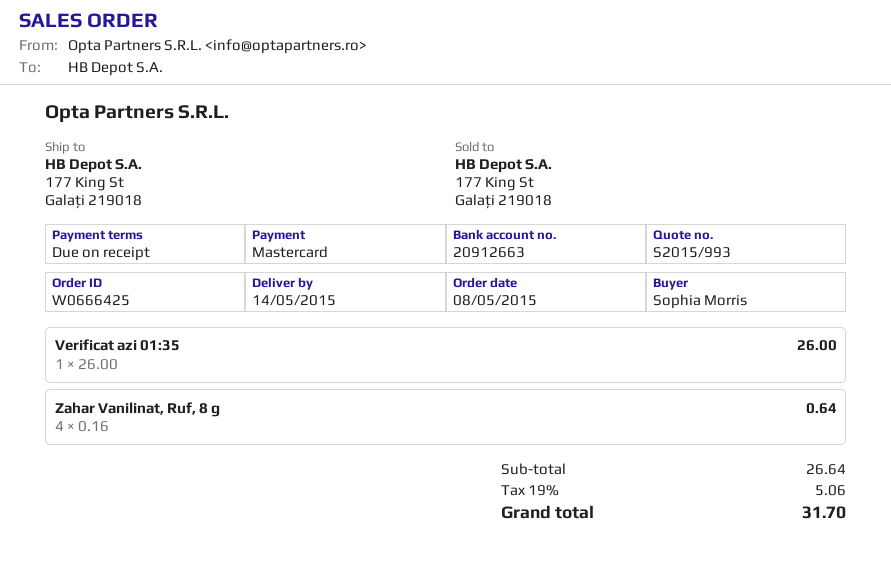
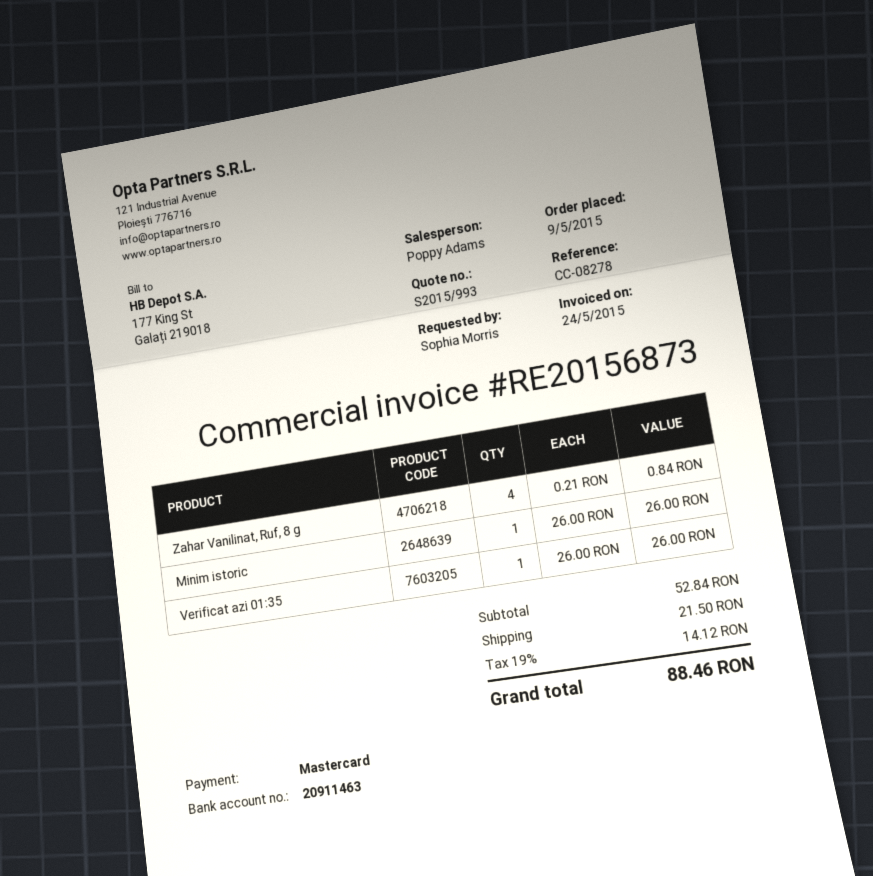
order date: 2015-05-08 -> 2015-05-09
bank account: 20912663 -> 20911463
Zahar Vanilinat, Ruf, 8 g: 4 x 0.16 = 0.64 -> 4 x 0.21 = 0.84
Minim istoric: none -> 1 x 26.00 = 26.00
subtotal: 26.64 -> 52.84
shipping: none -> 21.50
tax: 19% = 5.06 -> 19% = 14.12
total: 31.70 -> 88.46

